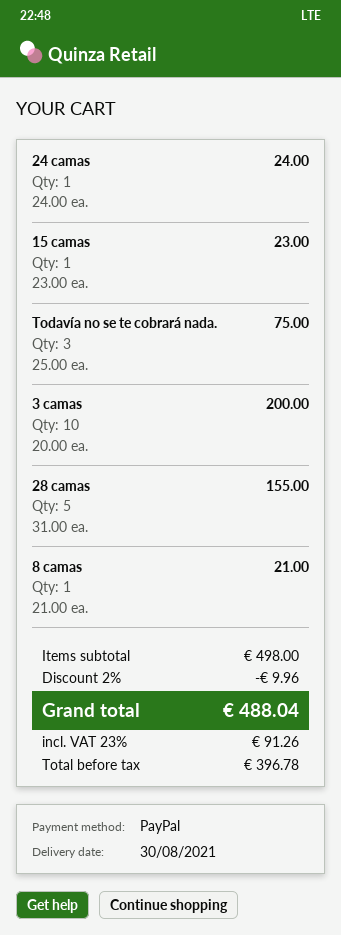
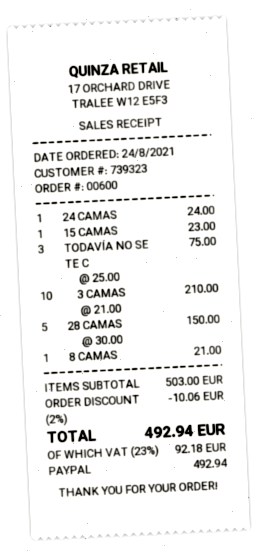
3 camas: 10 x 20.00 = 200.00 -> 10 x 21.00 = 210.00
28 camas: 5 x 31.00 = 155.00 -> 5 x 30.00 = 150.00
subtotal: 498.00 -> 503.00
discount: 2% = 9.96 -> 2% = 10.06
tax: 23% = 91.26 -> 23% = 92.18
total: 488.04 -> 492.94

